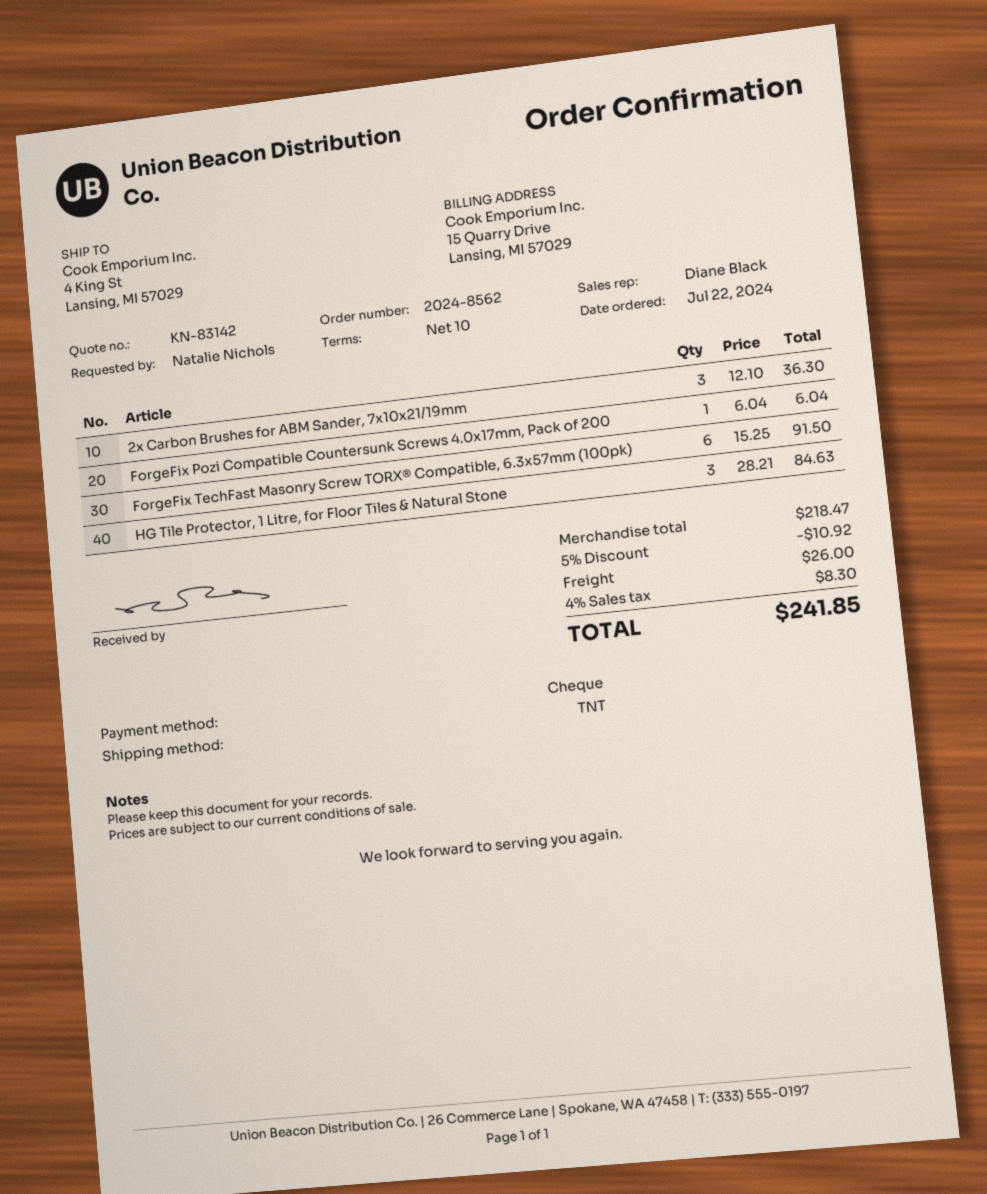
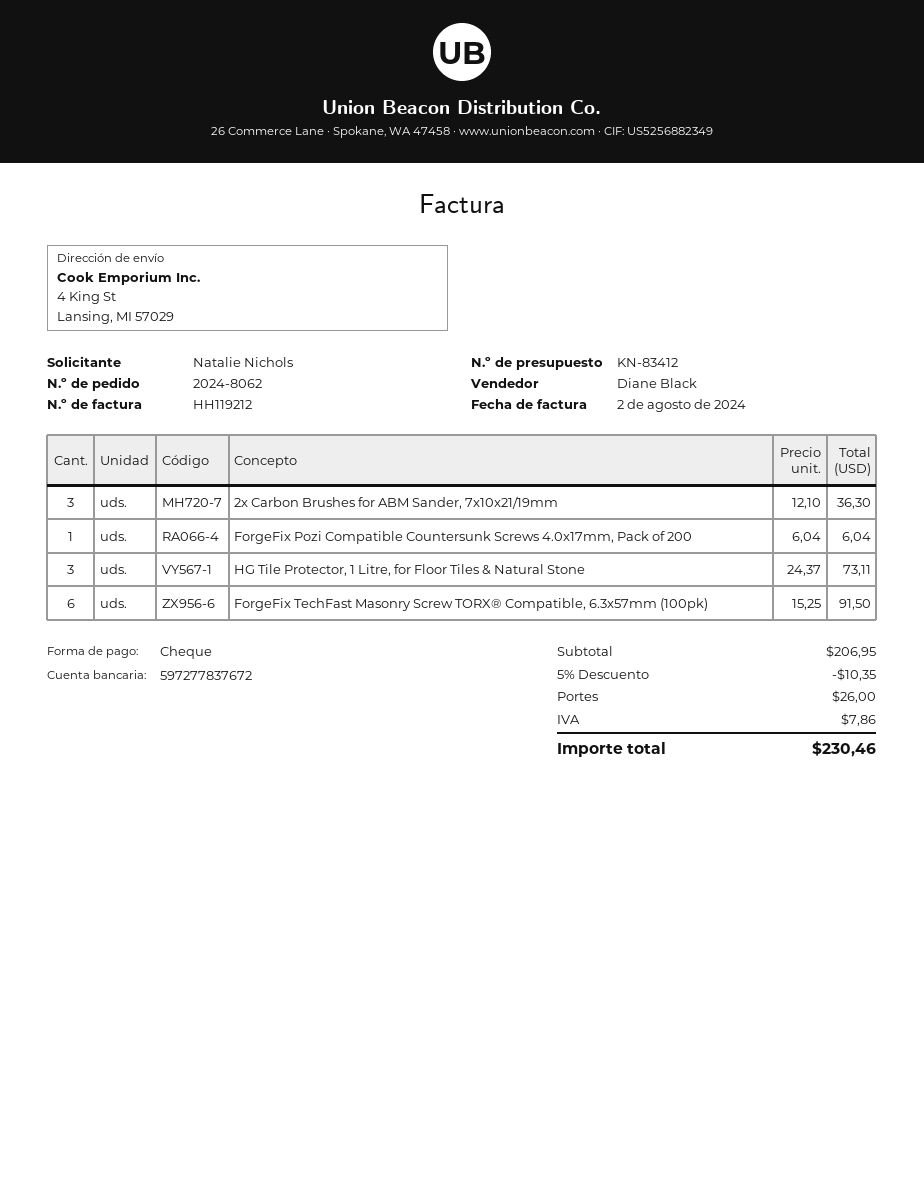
quote number: KN-83142 -> KN-83412
order number: 2024-8562 -> 2024-8062
HG Tile Protector, 1 Litre, for Floor Tiles & Natural Stone: 3 x 28.21 = 84.63 -> 3 x 24.37 = 73.11
subtotal: 218.47 -> 206.95
discount: 5% = 10.92 -> 5% = 10.35
tax: 8.30 -> 7.86
total: 241.85 -> 230.46

